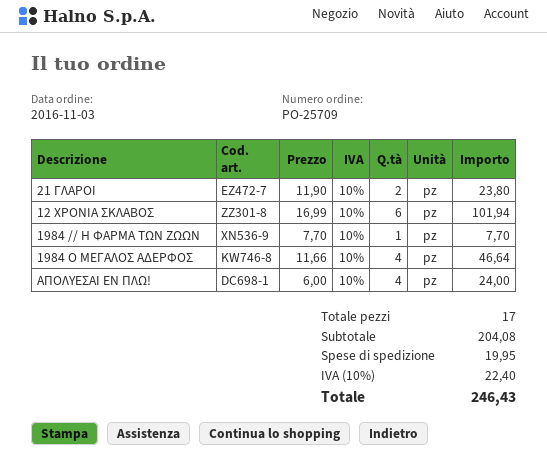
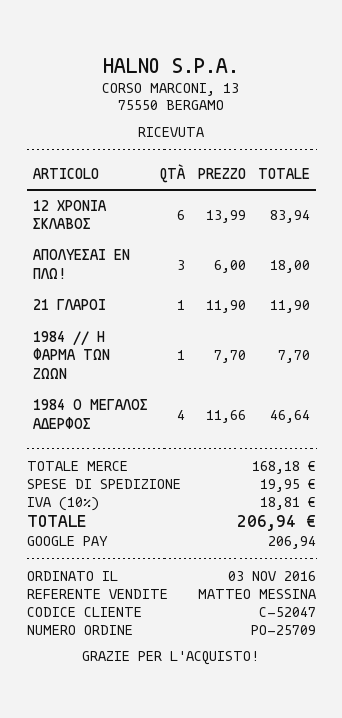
21 ΓΛΑΡΟΙ: 2 x 11.90 = 23.80 -> 1 x 11.90 = 11.90
12 ΧΡΟΝΙΑ ΣΚΛΑΒΟΣ: 6 x 16.99 = 101.94 -> 6 x 13.99 = 83.94
ΑΠΟΛΥΕΣΑΙ ΕΝ ΠΛΩ!: 4 x 6.00 = 24.00 -> 3 x 6.00 = 18.00
subtotal: 204.08 -> 168.18
tax: 10% = 22.40 -> 10% = 18.81
total: 246.43 -> 206.94

